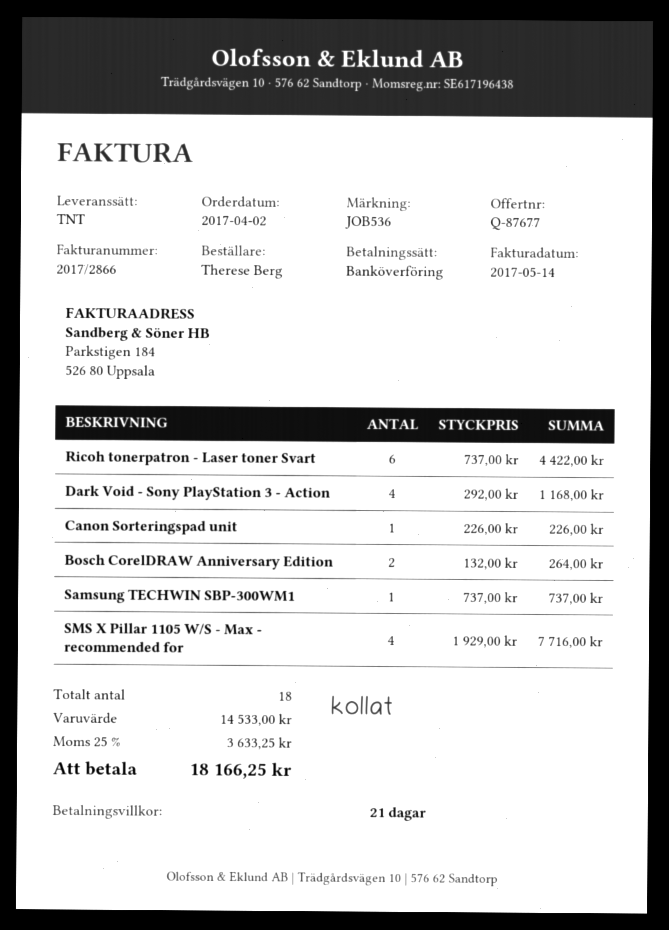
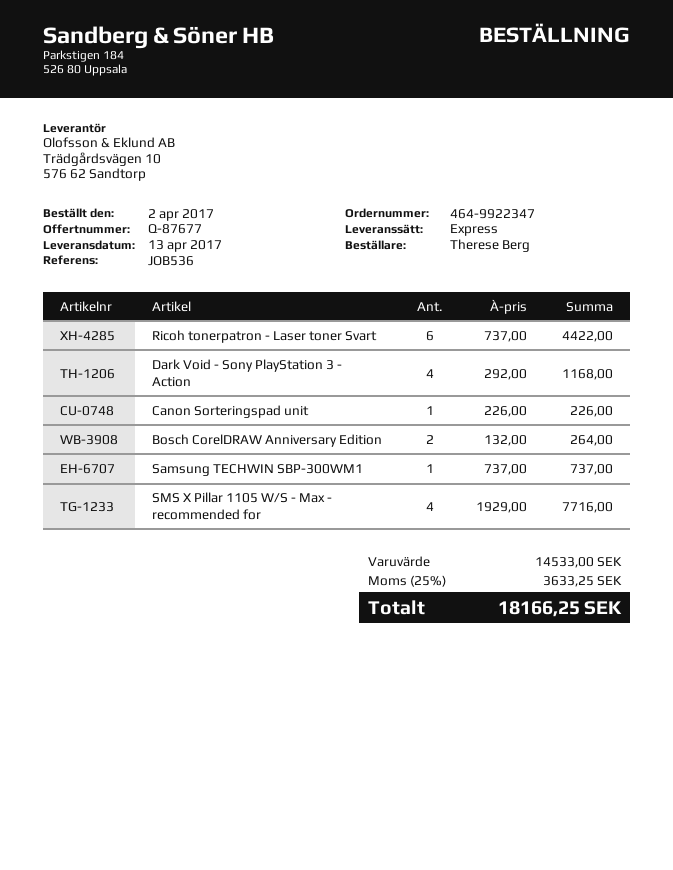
shipping method: TNT -> express

